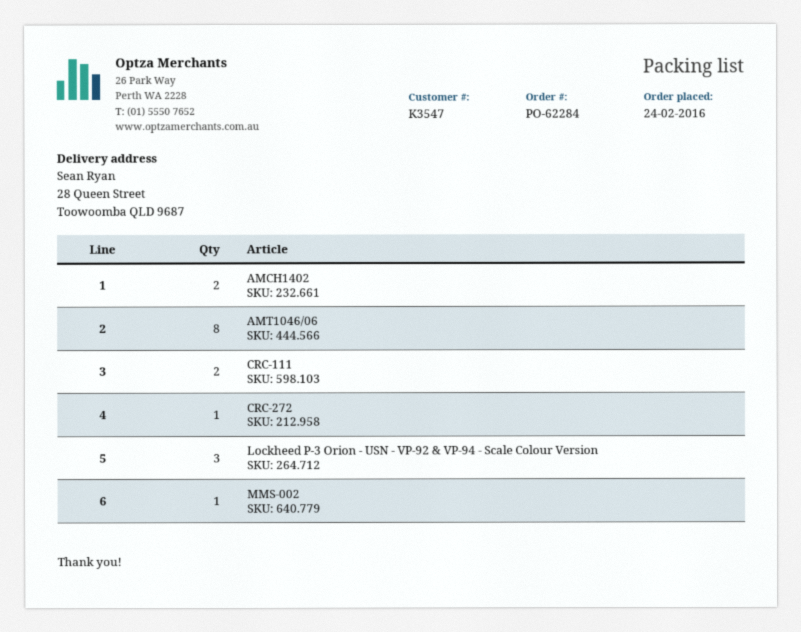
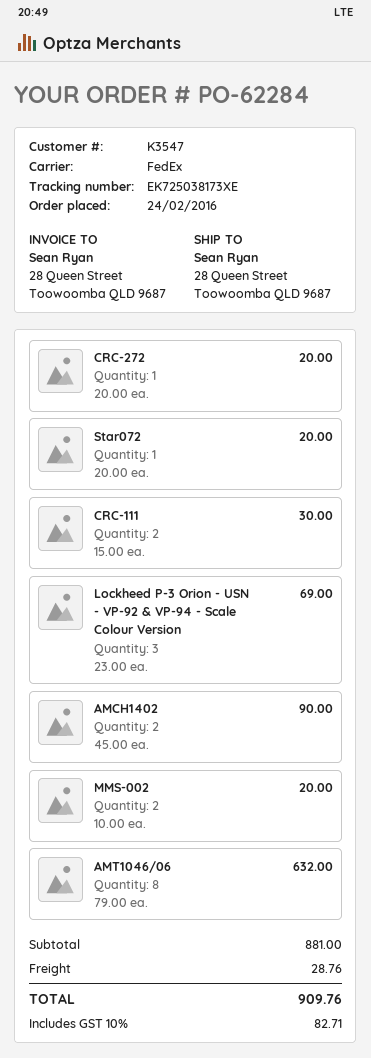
MMS-002: 1 -> 2
Star072: none -> 1

